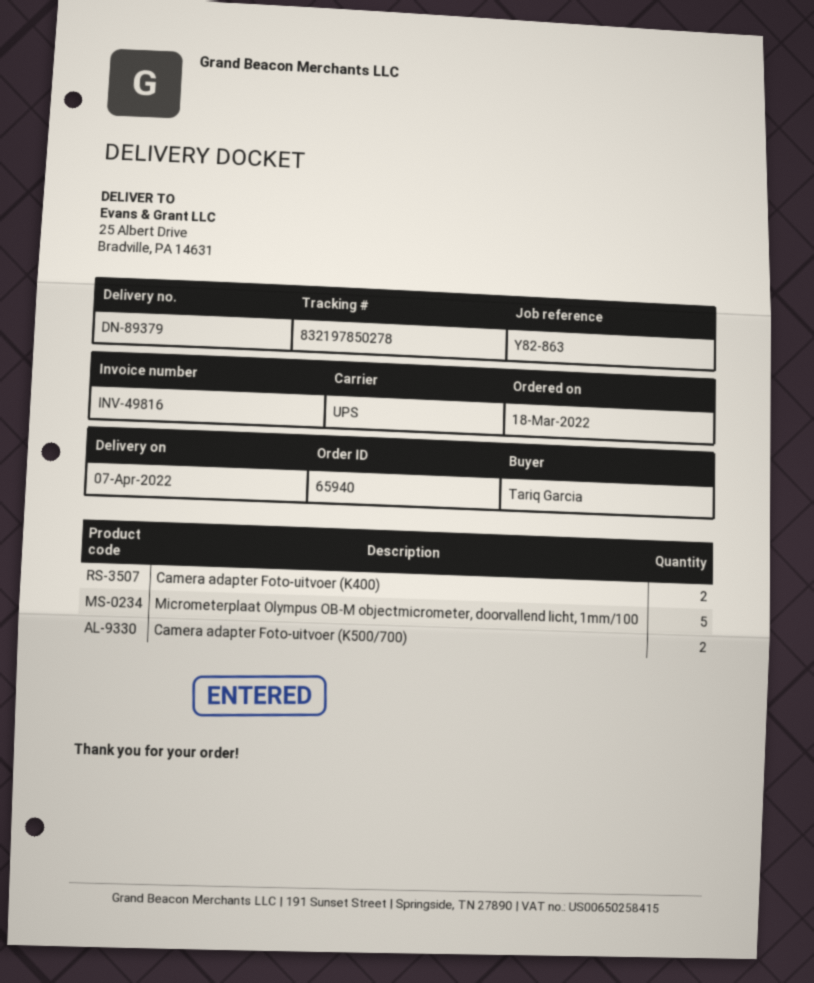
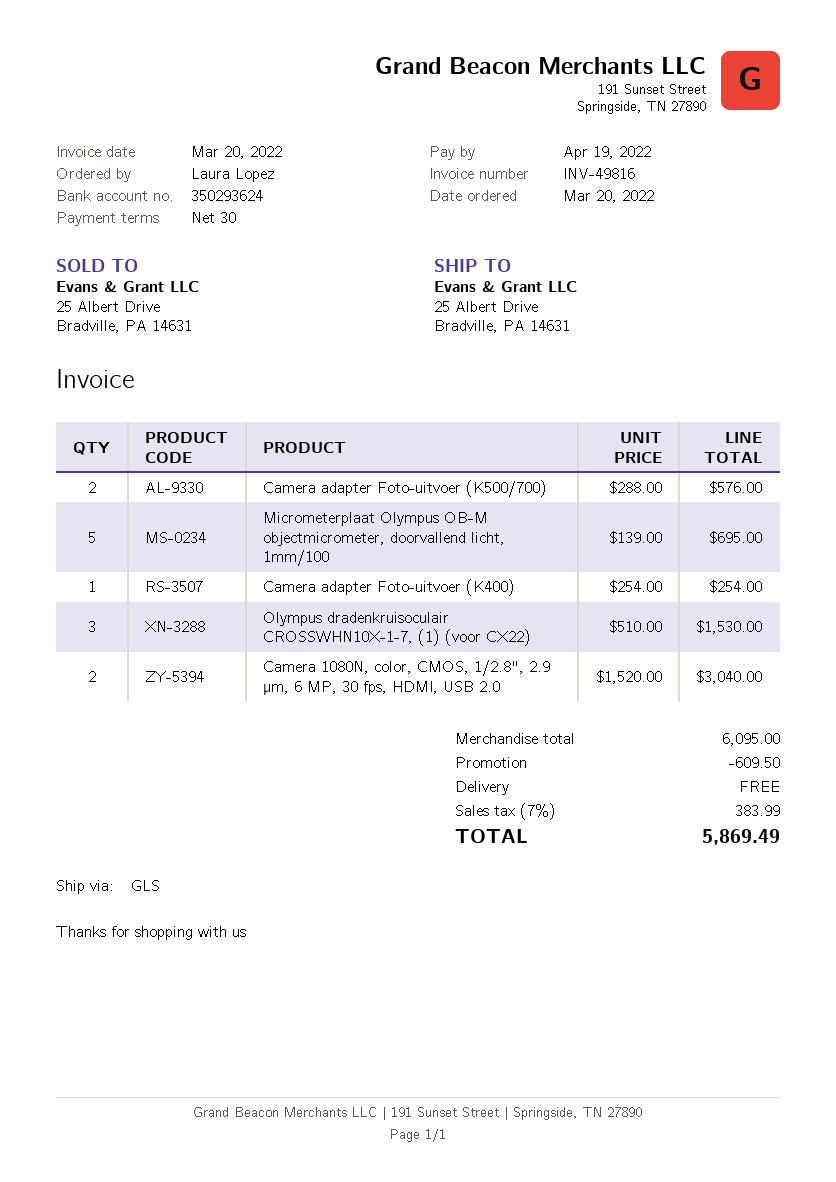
order date: 2022-03-18 -> 2022-03-20
ordered by: Tariq Garcia -> Laura Lopez
shipping method: UPS -> GLS
Camera adapter Foto-uitvoer (K400): 2 -> 1
Olympus dradenkruisoculair CROSSWHN10X-1-7, (1) (voor CX22): none -> 3
Camera 1080N, color, CMOS, 1/2.8", 2.9 µm, 6 MP, 30 fps, HDMI, USB 2.0: none -> 2

